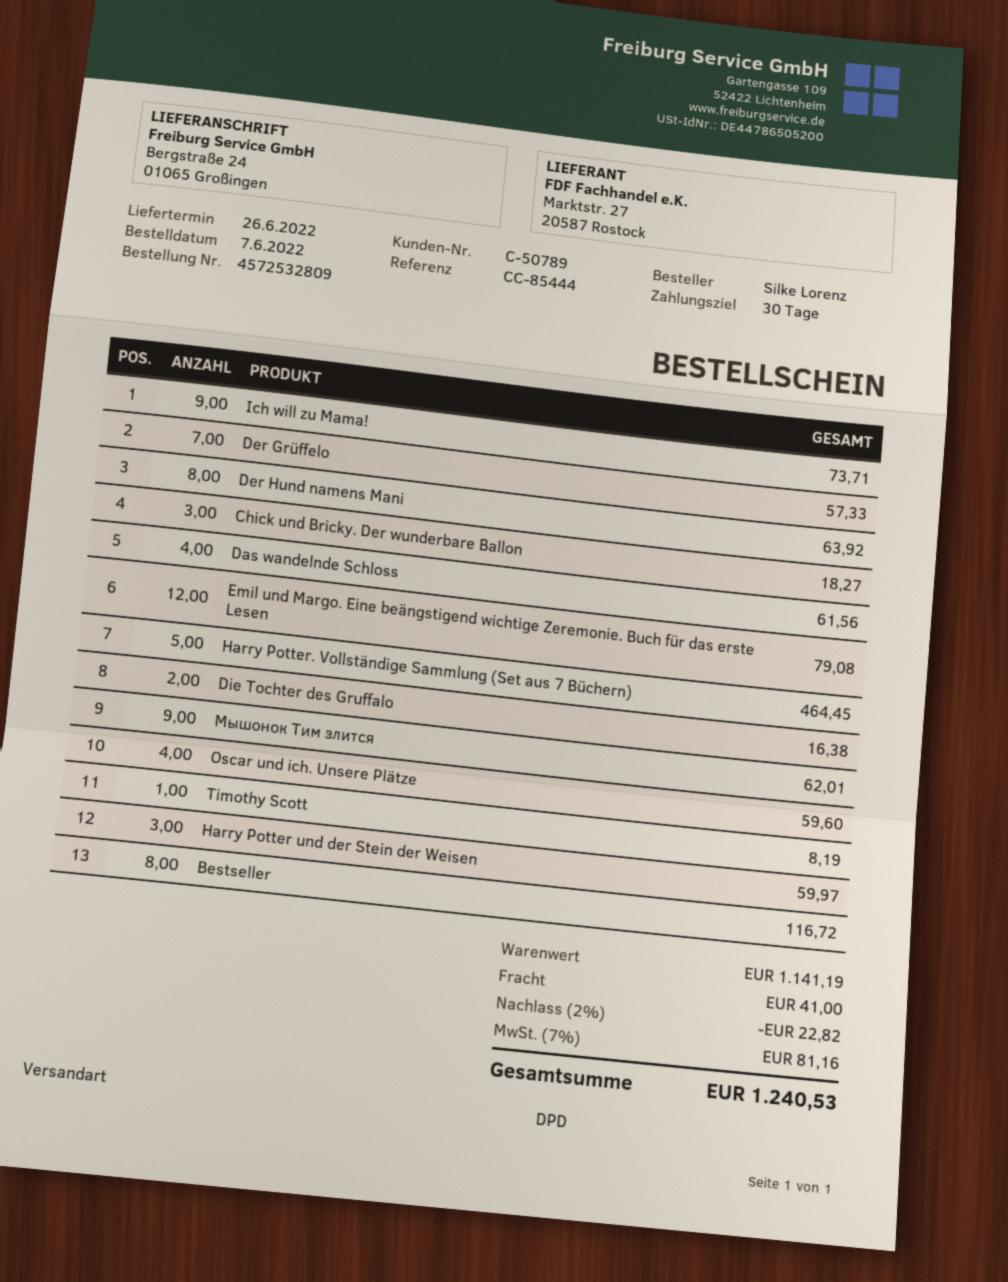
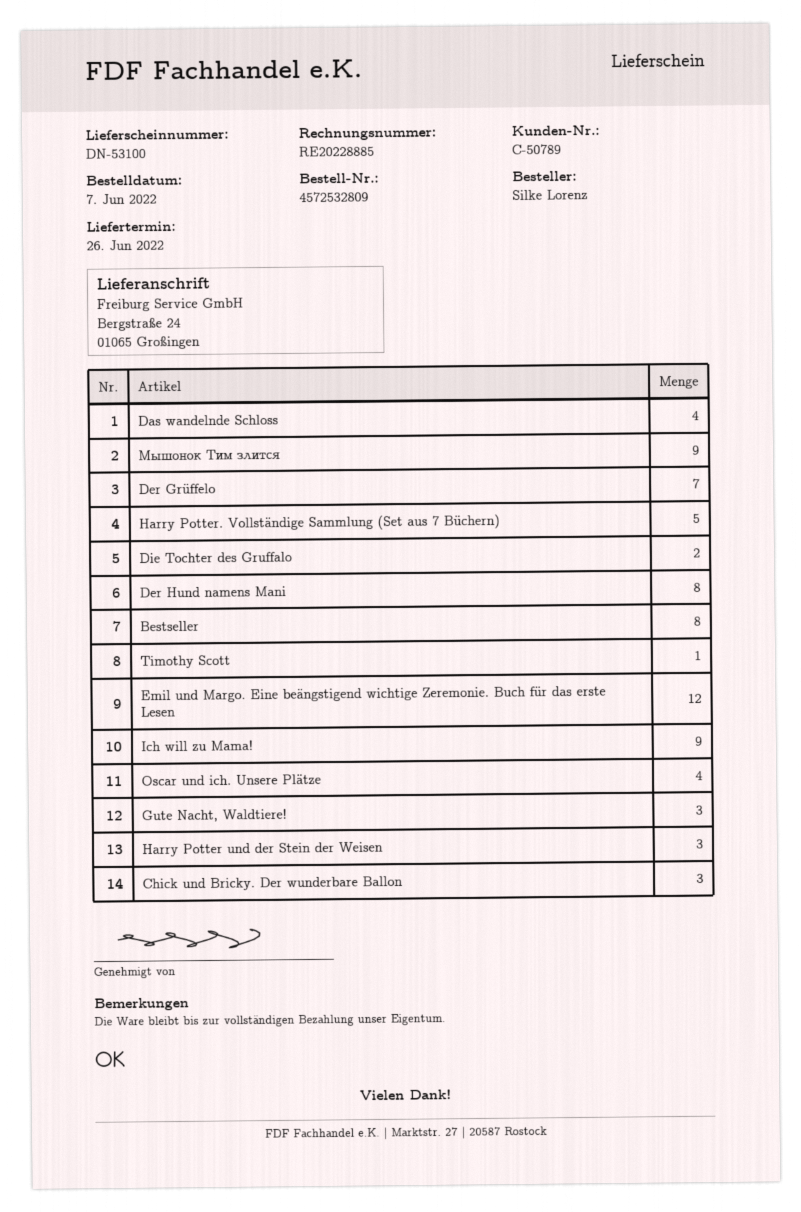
Gute Nacht, Waldtiere!: none -> 3

